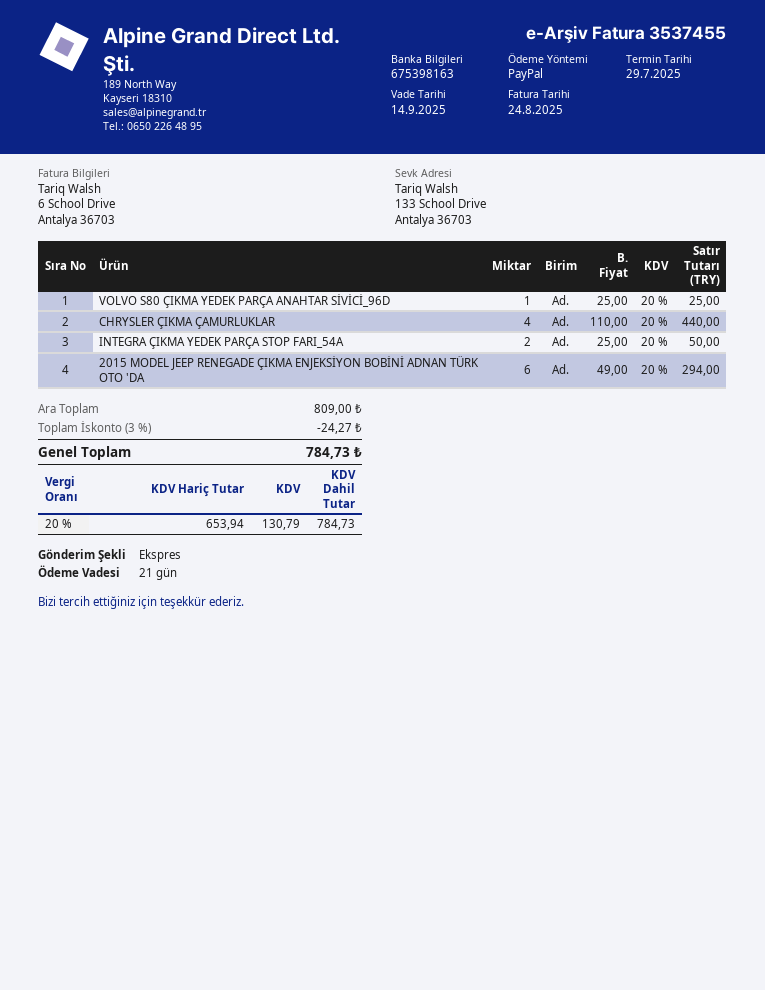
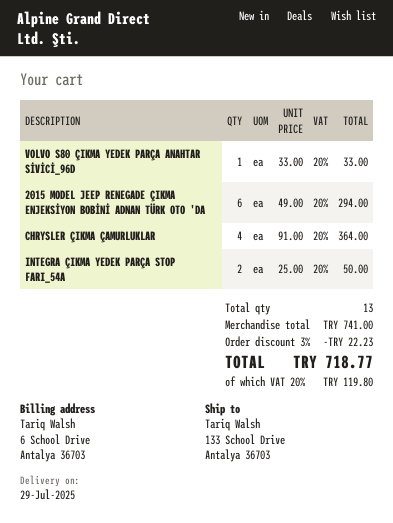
VOLVO S80 ÇIKMA YEDEK PARÇA ANAHTAR SİVİCİ_96D: 1 x 25.00 = 25.00 -> 1 x 33.00 = 33.00
CHRYSLER ÇIKMA ÇAMURLUKLAR: 4 x 110.00 = 440.00 -> 4 x 91.00 = 364.00
subtotal: 809.00 -> 741.00
discount: 3% = 24.27 -> 3% = 22.23
tax: 20% = 130.79 -> 20% = 119.80
total: 784.73 -> 718.77

